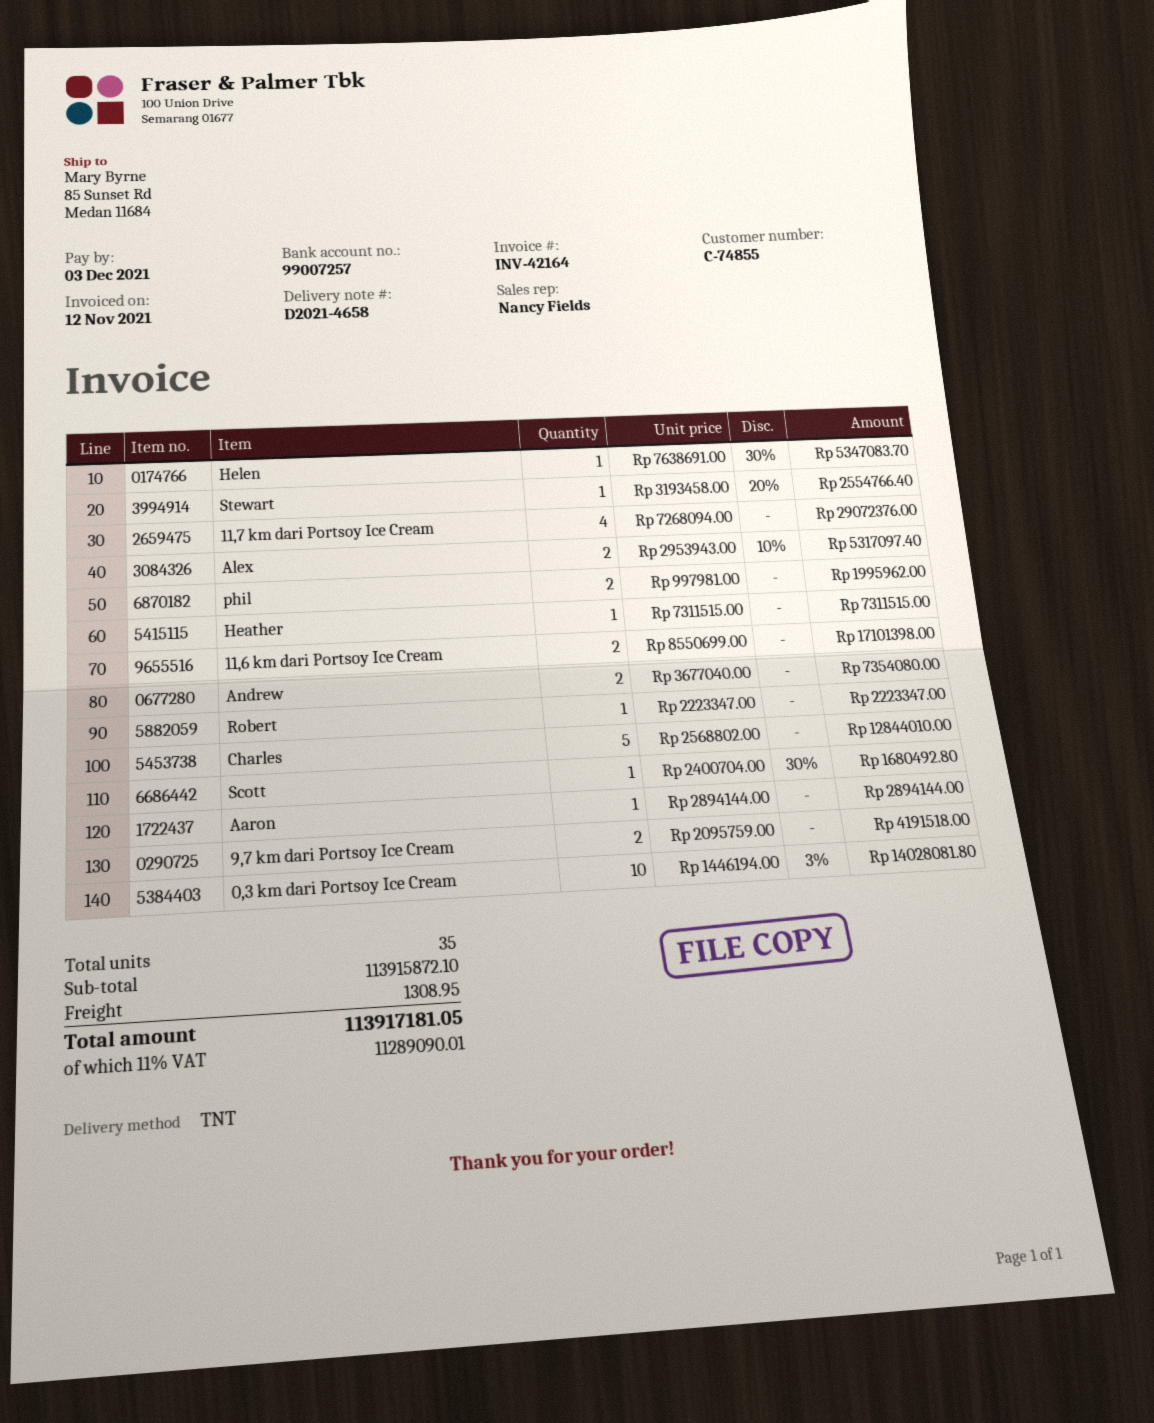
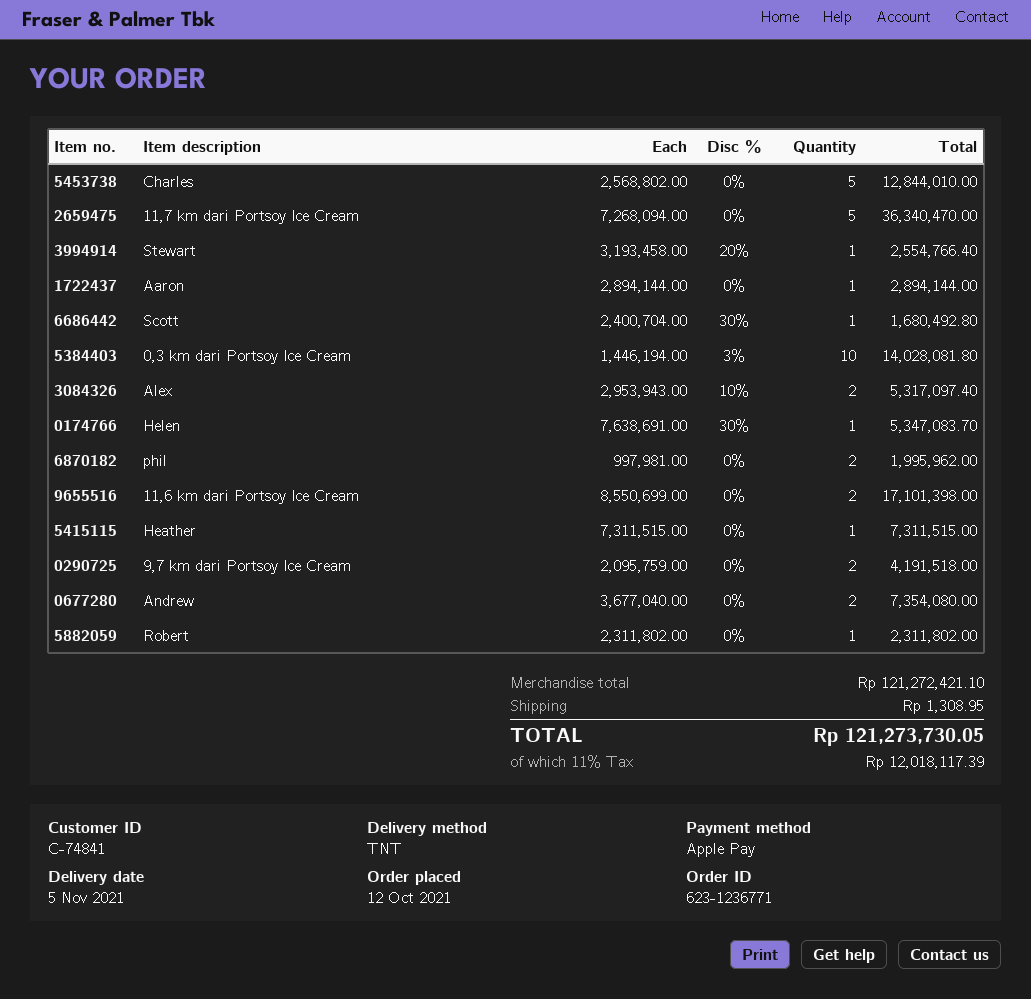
customer number: C-74855 -> C-74841
11,7 km dari Portsoy Ice Cream: 4 x 7268094.00 = 29072376.00 -> 5 x 7268094.00 = 36340470.00
Robert: 1 x 2223347.00 = 2223347.00 -> 1 x 2311802.00 = 2311802.00
subtotal: 113915872.10 -> 121272421.10
tax: 11% = 11289090.01 -> 11% = 12018117.39
total: 113917181.05 -> 121273730.05

